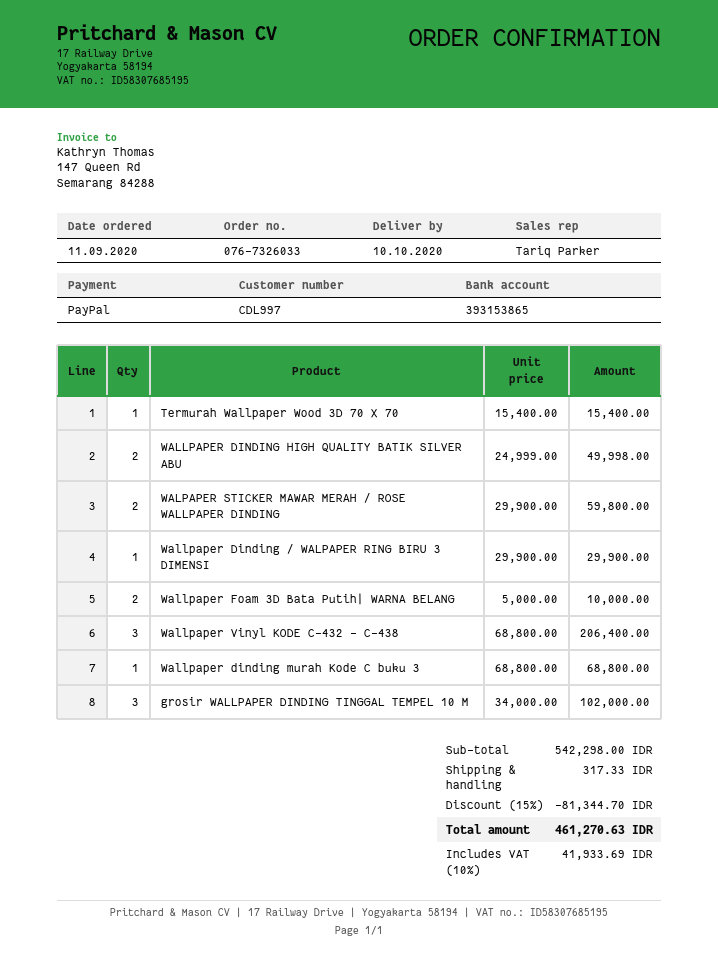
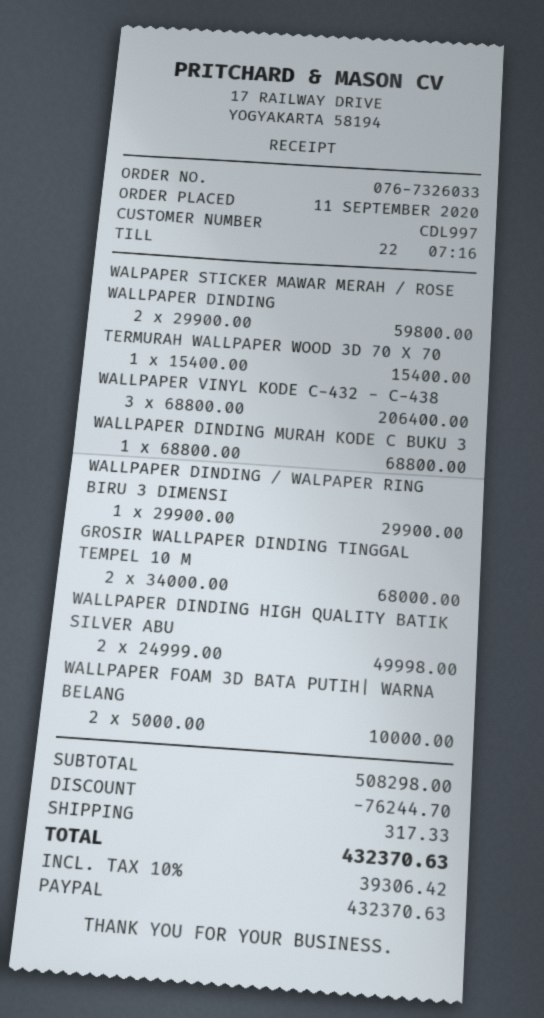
grosir WALLPAPER DINDING TINGGAL TEMPEL 10 M: 3 x 34000.00 = 102000.00 -> 2 x 34000.00 = 68000.00
subtotal: 542298.00 -> 508298.00
discount: 81344.70 -> 76244.70
tax: 10% = 41933.69 -> 10% = 39306.42
total: 461270.63 -> 432370.63

